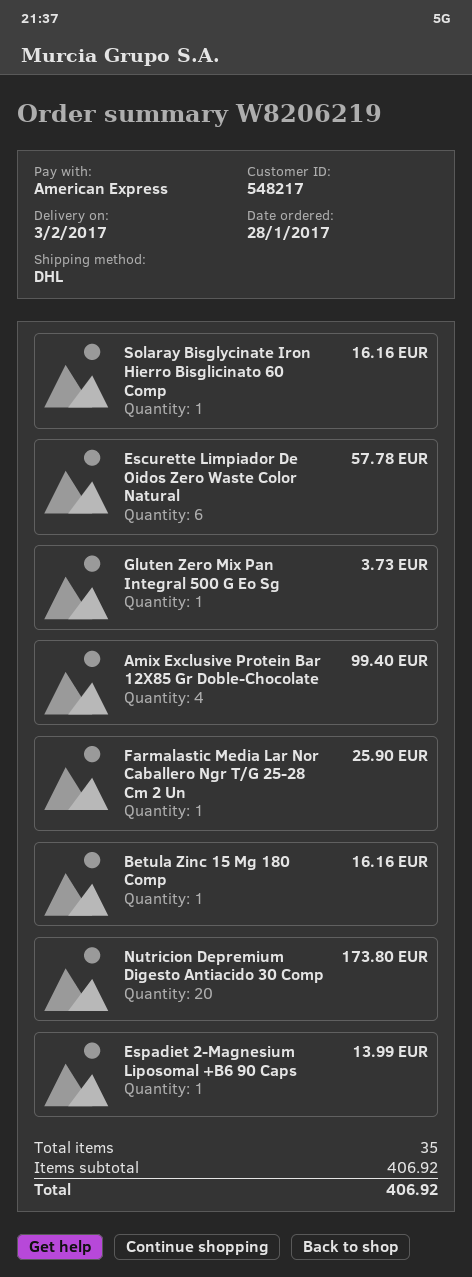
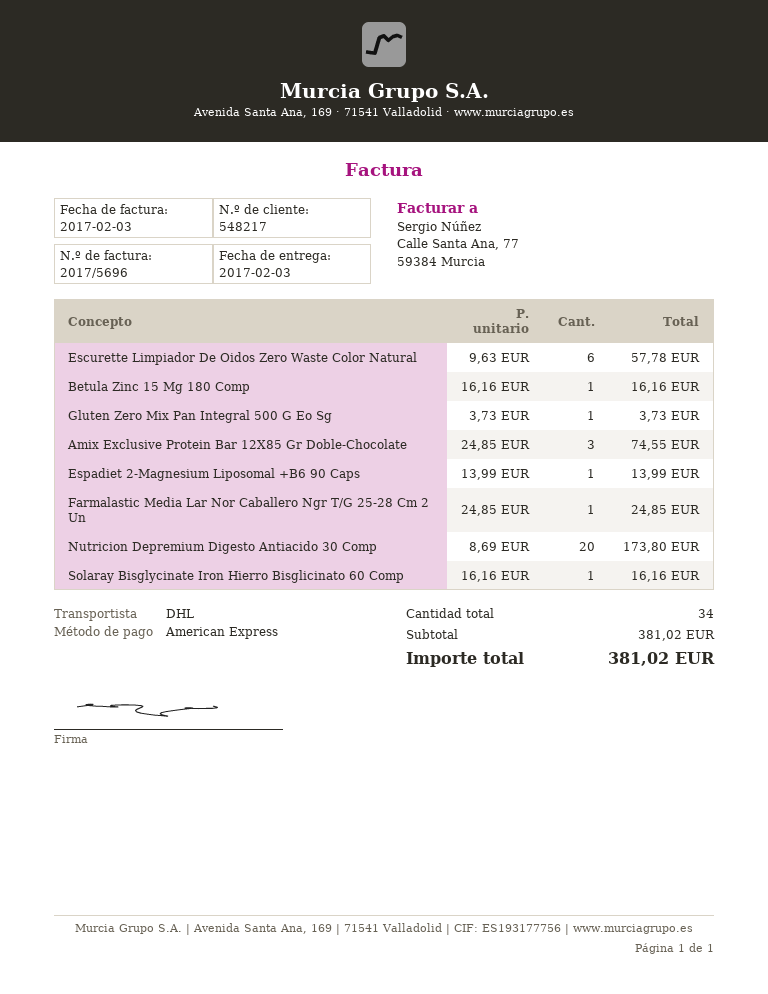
Amix Exclusive Protein Bar 12X85 Gr Doble-Chocolate: 4 for 99.40 -> 3 for 74.55
Farmalastic Media Lar Nor Caballero Ngr T/G 25-28 Cm 2 Un: 1 for 25.90 -> 1 for 24.85
total quantity: 35 -> 34
subtotal: 406.92 -> 381.02
total: 406.92 -> 381.02

